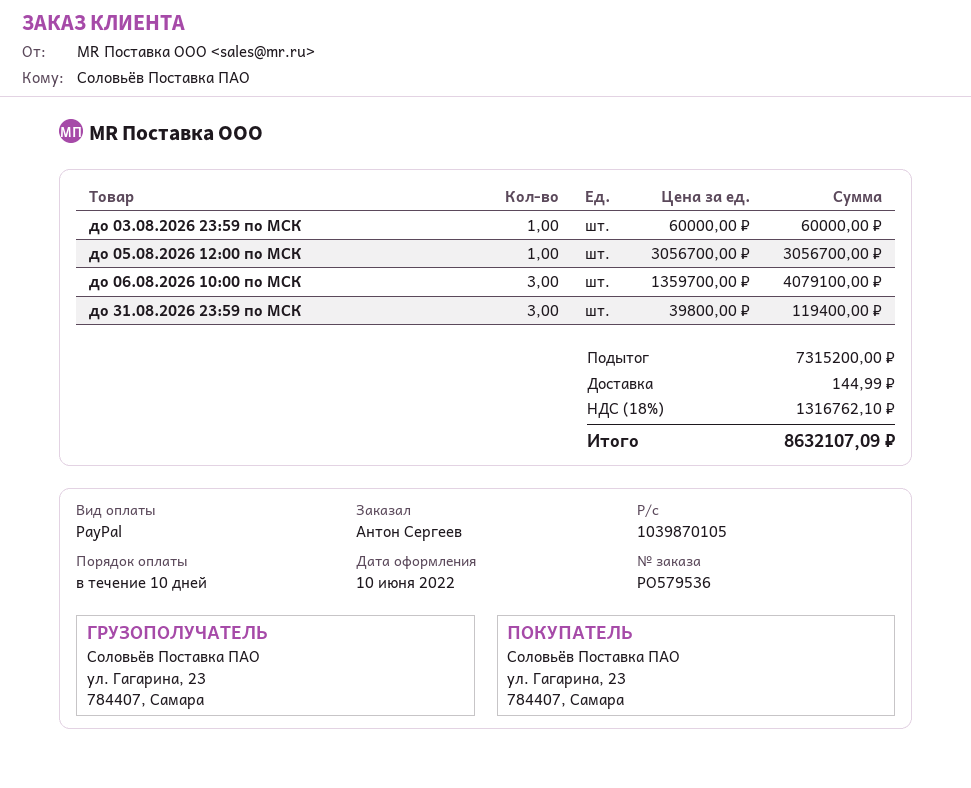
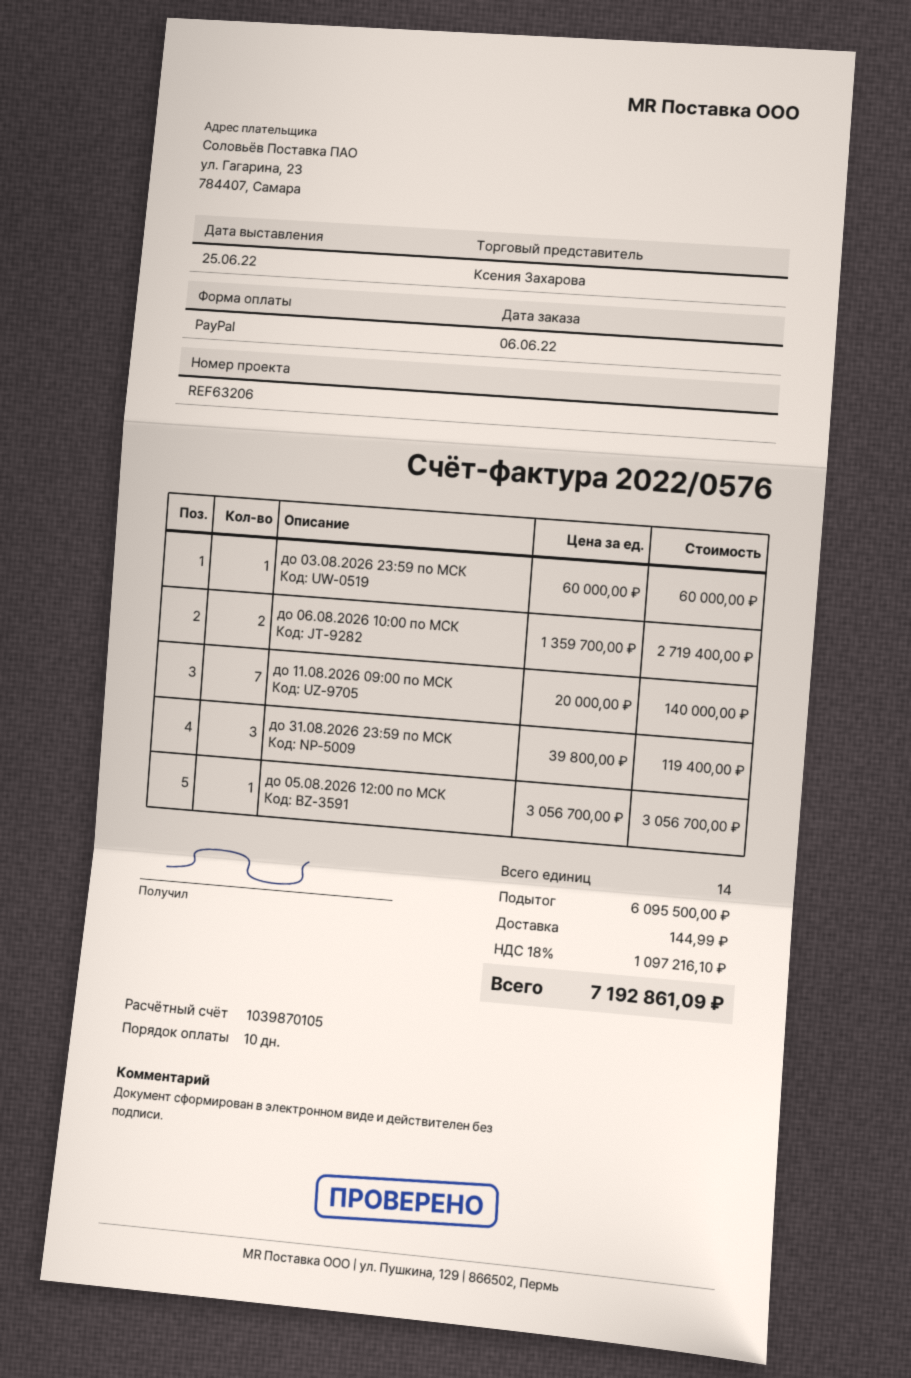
order date: 2022-06-10 -> 2022-06-06
до 06.08.2026 10:00 по МСК: 3 x 1359700.00 = 4079100.00 -> 2 x 1359700.00 = 2719400.00
до 11.08.2026 09:00 по МСК: none -> 7 x 20000.00 = 140000.00
subtotal: 7315200.00 -> 6095500.00
tax: 18% = 1316762.10 -> 18% = 1097216.10
total: 8632107.09 -> 7192861.09

